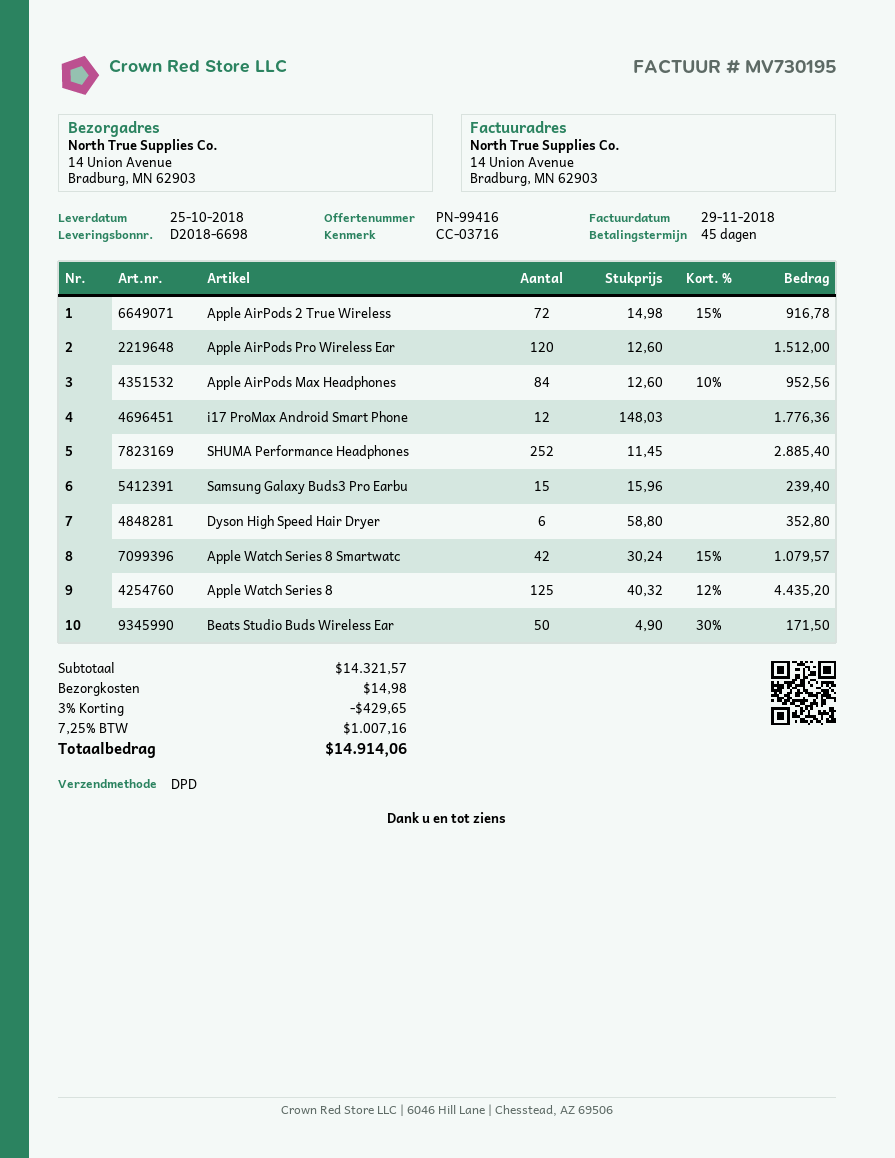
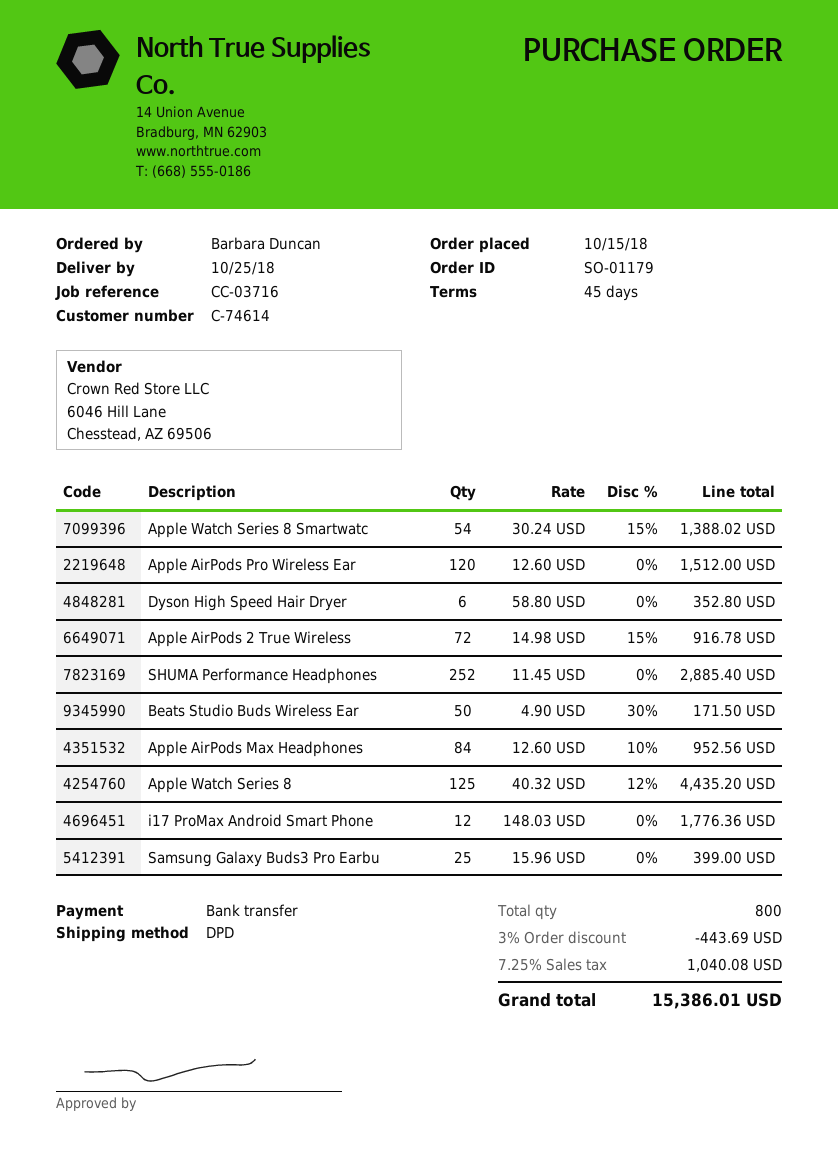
Samsung Galaxy Buds3 Pro Earbu: 15 x 15.96 = 239.40 -> 25 x 15.96 = 399.00
Apple Watch Series 8 Smartwatc: 42 x 30.24 - 15% = 1079.57 -> 54 x 30.24 - 15% = 1388.02
discount: 3% = 429.65 -> 3% = 443.69
shipping: 14.98 -> none
tax: 7.25% = 1007.16 -> 7.25% = 1040.08
total: 14914.06 -> 15386.01

